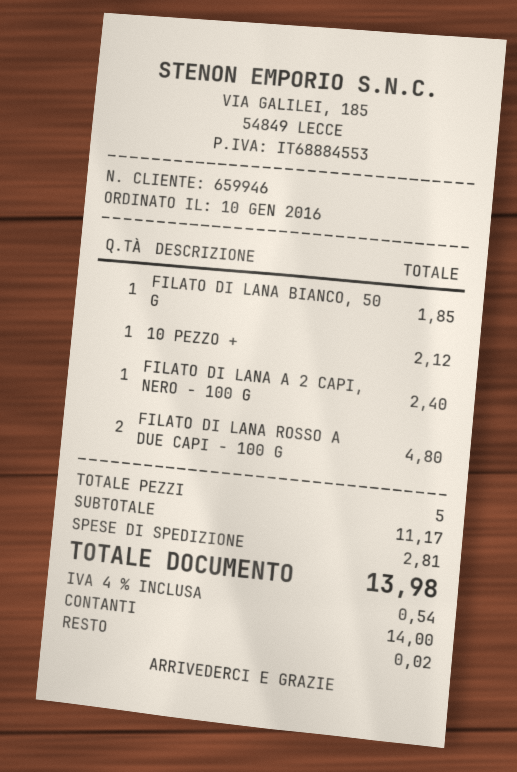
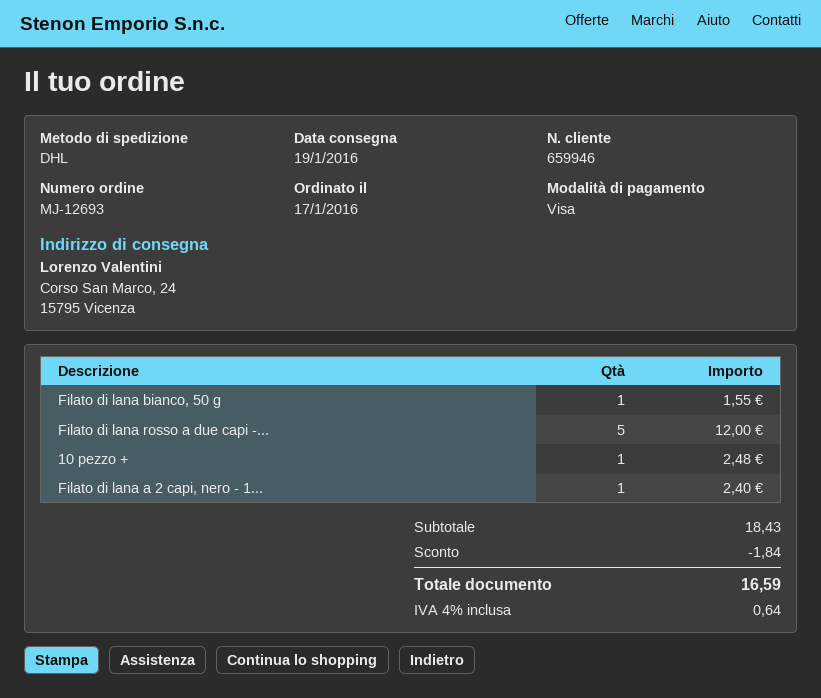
order date: 2016-01-10 -> 2016-01-17
payment method: cash -> Visa
FILATO DI LANA BIANCO, 50 G: 1 for 1.85 -> 1 for 1.55
10 PEZZO +: 1 for 2.12 -> 1 for 2.48
FILATO DI LANA ROSSO A DUE CAPI - 100 G: 2 for 4.80 -> 5 for 12.00
subtotal: 11.17 -> 18.43
discount: none -> 1.84
shipping: 2.81 -> none
tax: 4% = 0.54 -> 4% = 0.64
total: 13.98 -> 16.59

